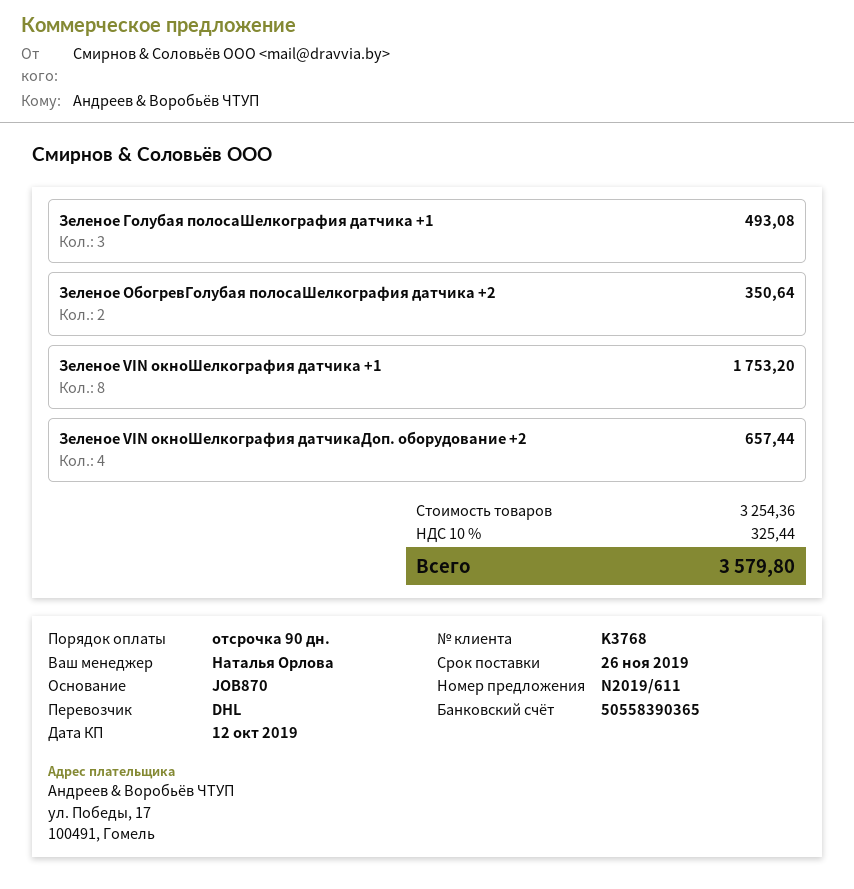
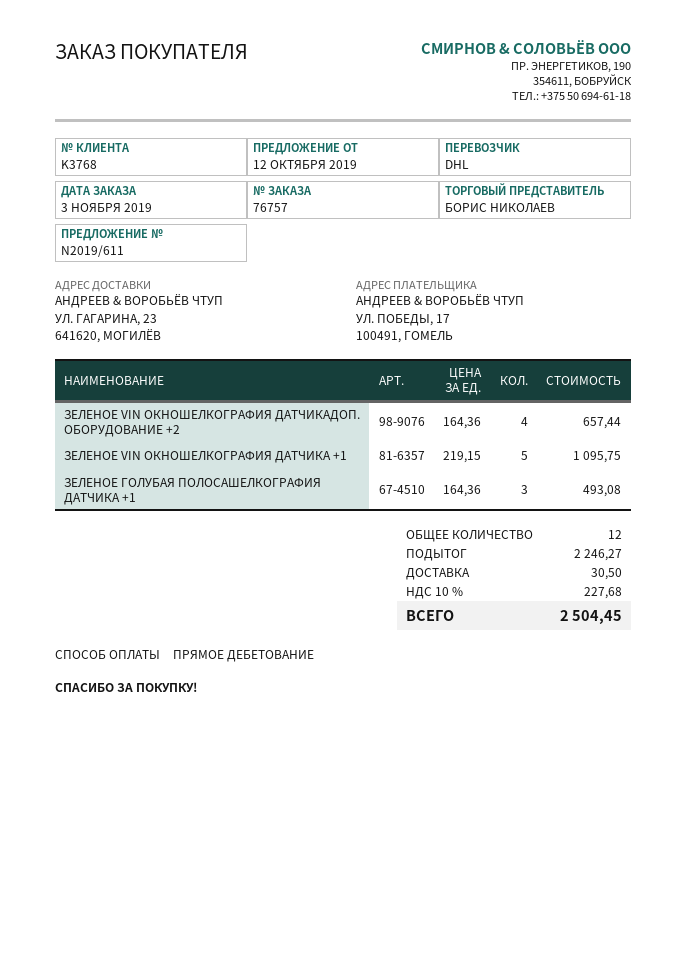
sales rep: Наталья Орлова -> БОРИС НИКОЛАЕВ
Зеленое ОбогревГолубая полосаШелкография датчика +2: 2 for 350.64 -> none
Зеленое VIN окноШелкография датчика +1: 8 for 1753.20 -> 5 for 1095.75
subtotal: 3254.36 -> 2246.27
shipping: none -> 30.50
tax: 10% = 325.44 -> 10% = 227.68
total: 3579.80 -> 2504.45

